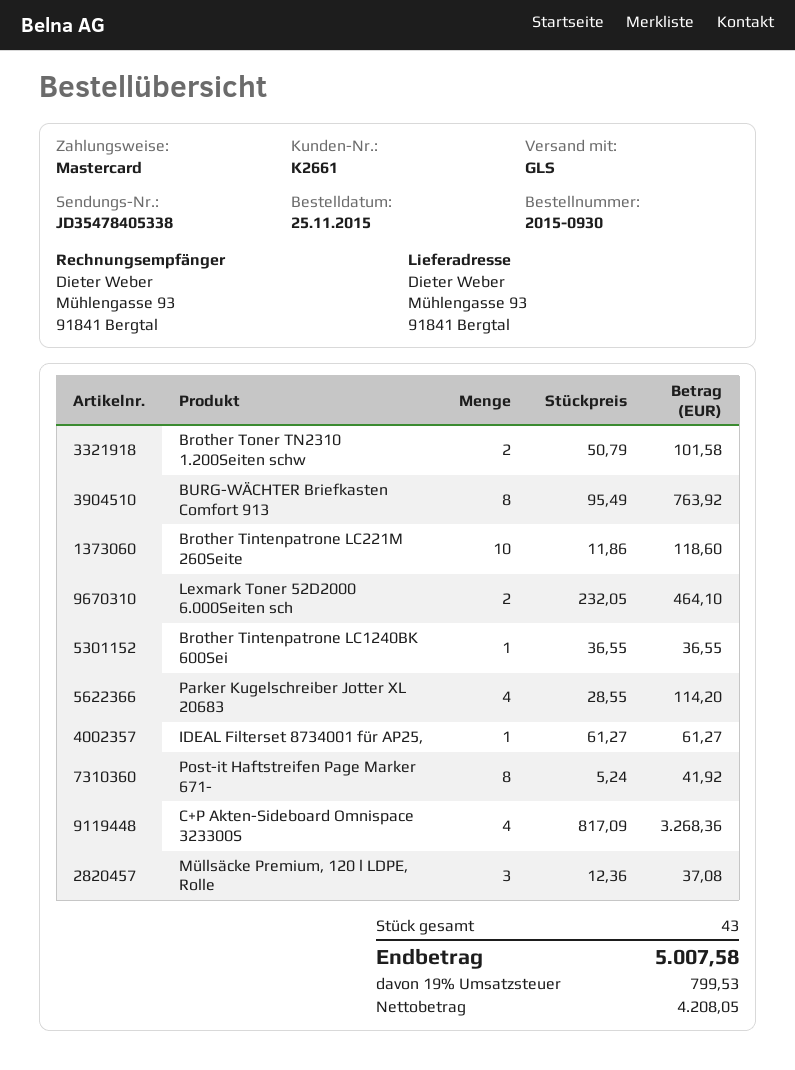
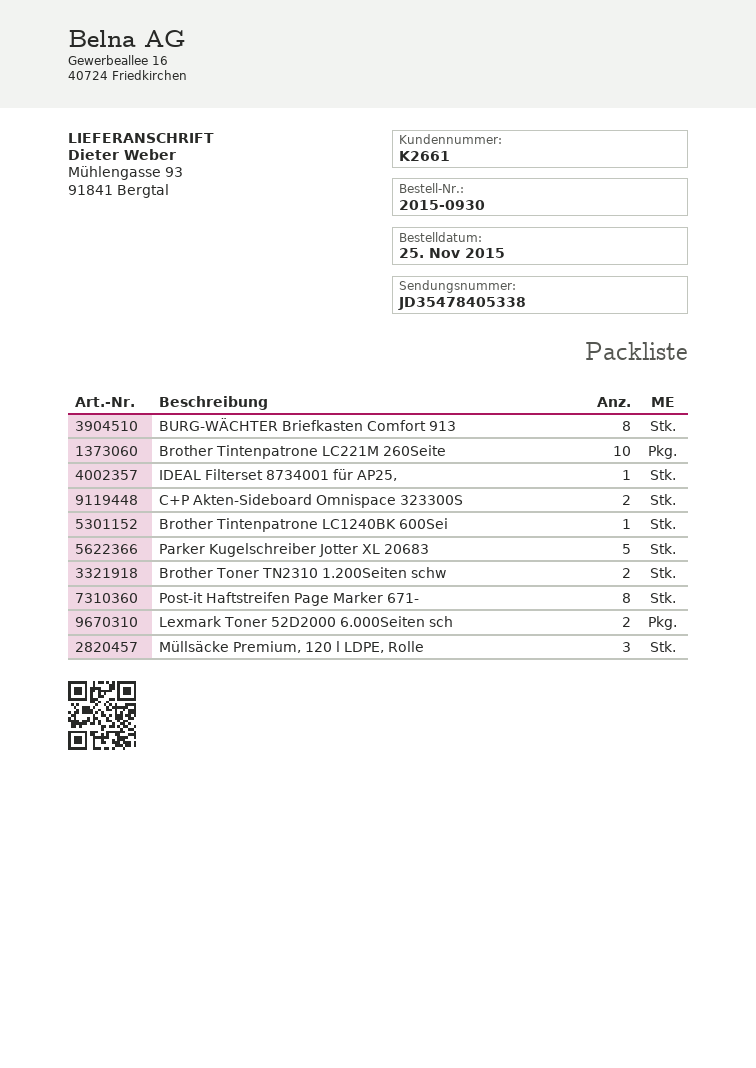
Parker Kugelschreiber Jotter XL 20683: 4 -> 5
C+P Akten-Sideboard Omnispace 323300S: 4 -> 2

